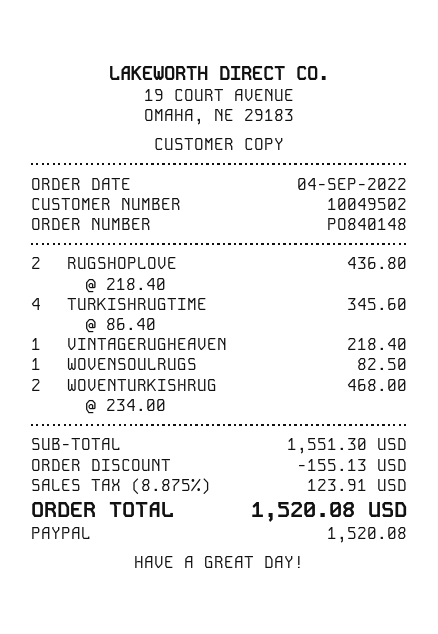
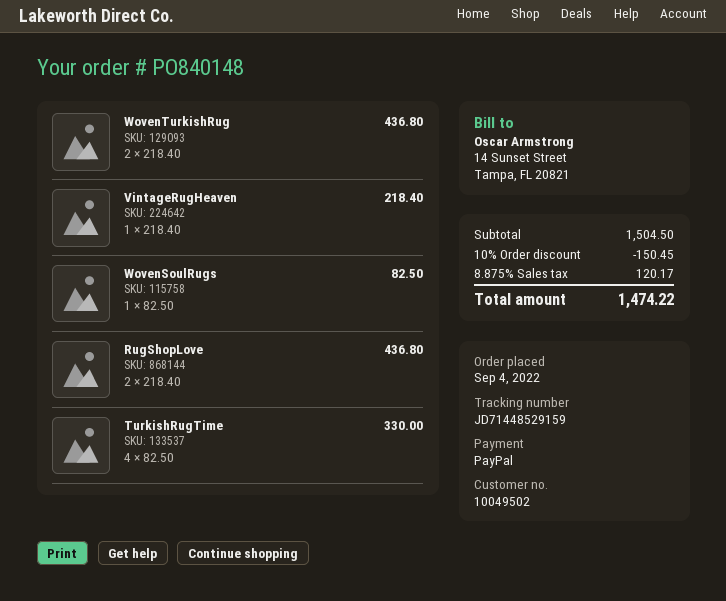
TURKISHRUGTIME: 4 x 86.40 = 345.60 -> 4 x 82.50 = 330.00
WOVENTURKISHRUG: 2 x 234.00 = 468.00 -> 2 x 218.40 = 436.80
subtotal: 1551.30 -> 1504.50
discount: 155.13 -> 150.45
tax: 8.875% = 123.91 -> 8.875% = 120.17
total: 1520.08 -> 1474.22

